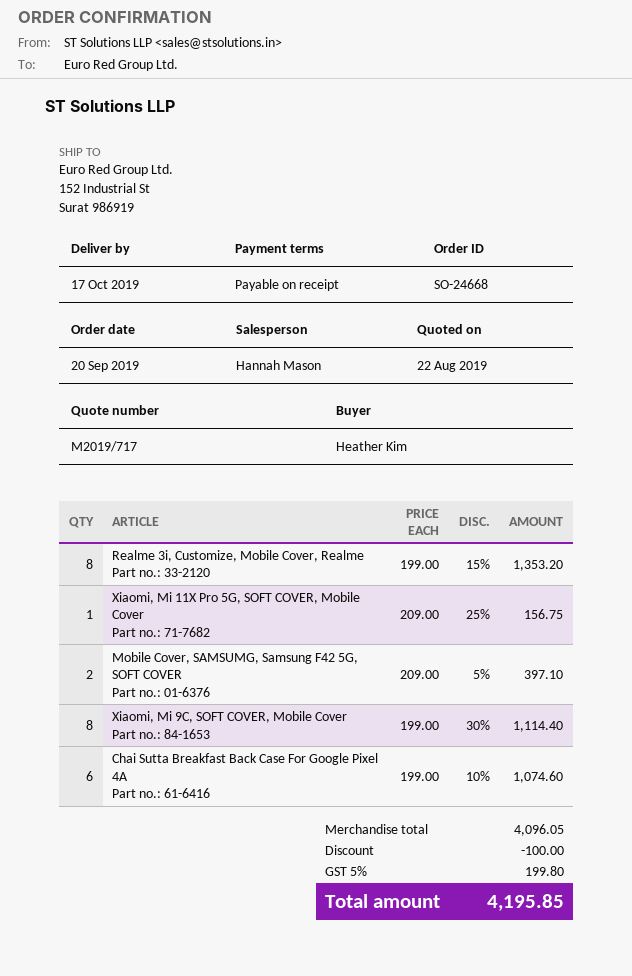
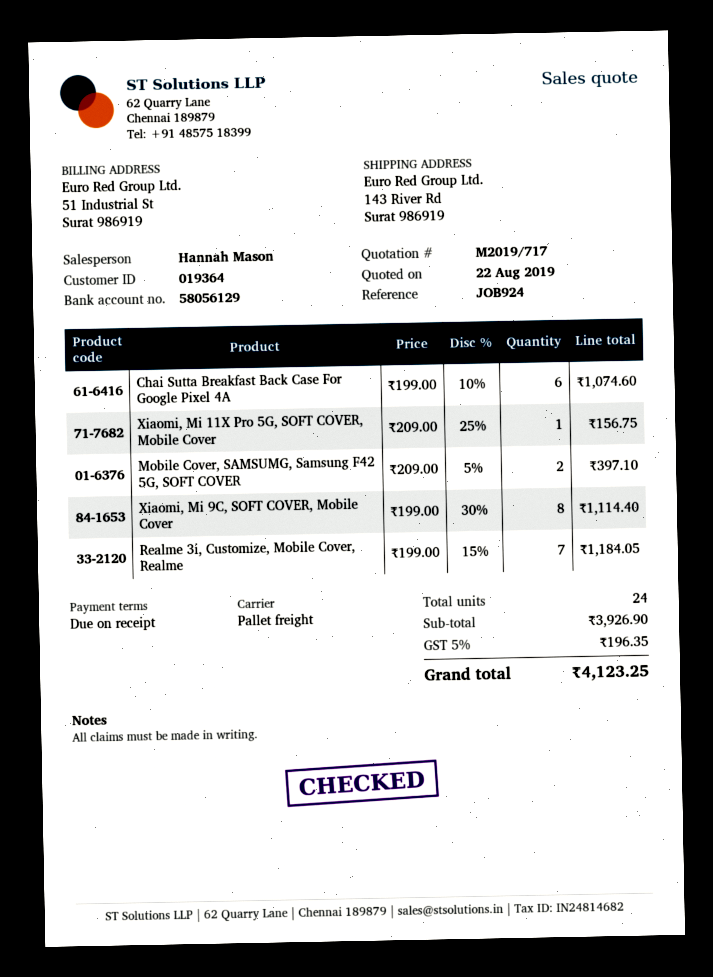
ship to: 152 Industrial St, Surat 986919 -> 143 River Rd, Surat 986919
Realme 3i, Customize, Mobile Cover, Realme: 8 x 199.00 - 15% = 1353.20 -> 7 x 199.00 - 15% = 1184.05
subtotal: 4096.05 -> 3926.90
discount: 100.00 -> none
tax: 5% = 199.80 -> 5% = 196.35
total: 4195.85 -> 4123.25

